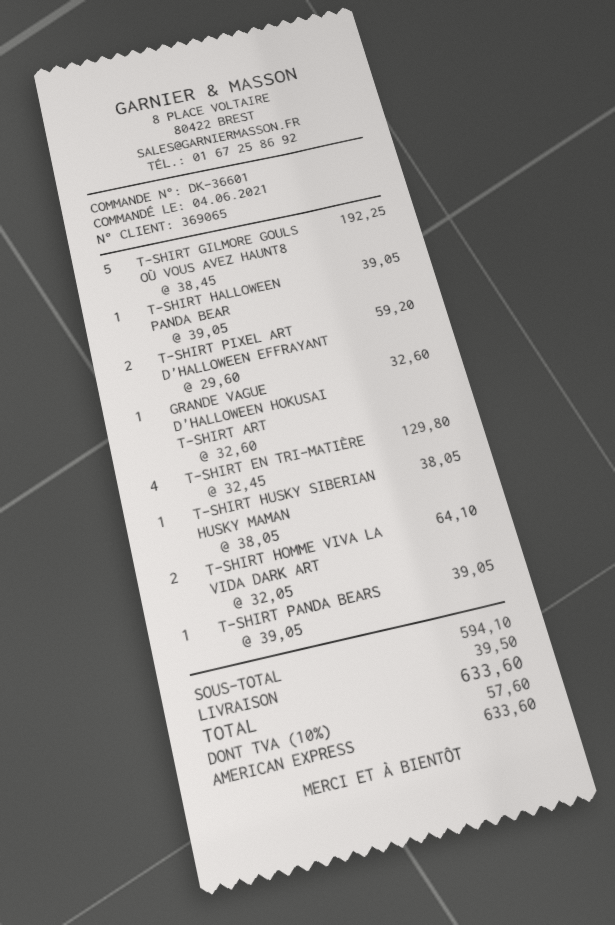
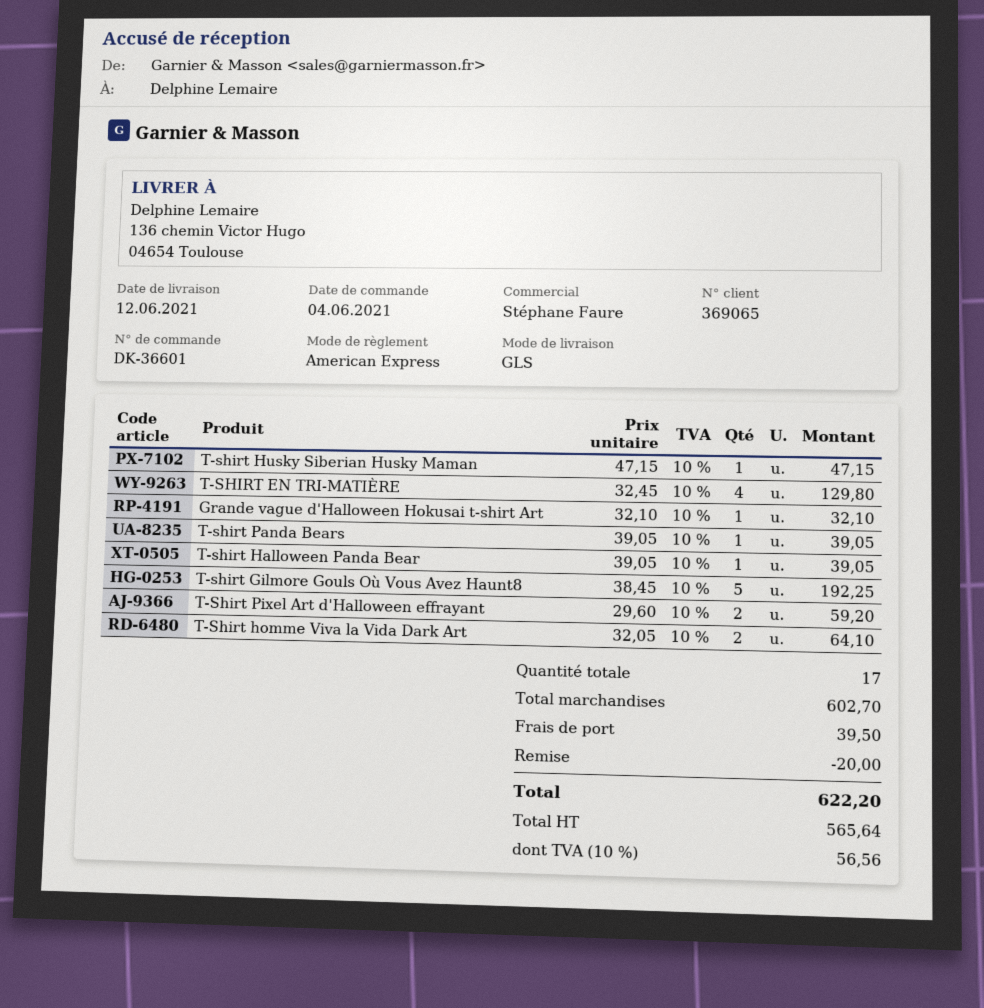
GRANDE VAGUE D'HALLOWEEN HOKUSAI T-SHIRT ART: 1 x 32.60 = 32.60 -> 1 x 32.10 = 32.10
T-SHIRT HUSKY SIBERIAN HUSKY MAMAN: 1 x 38.05 = 38.05 -> 1 x 47.15 = 47.15
subtotal: 594.10 -> 602.70
discount: none -> 20.00
tax: 10% = 57.60 -> 10% = 56.56
total: 633.60 -> 622.20

